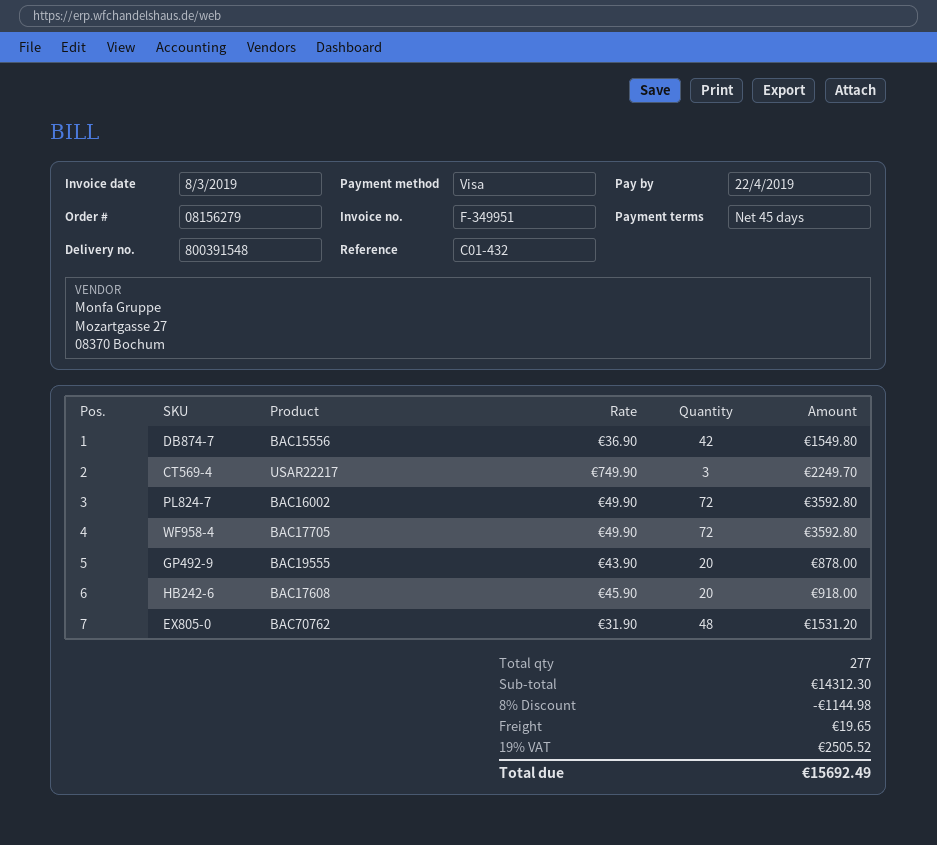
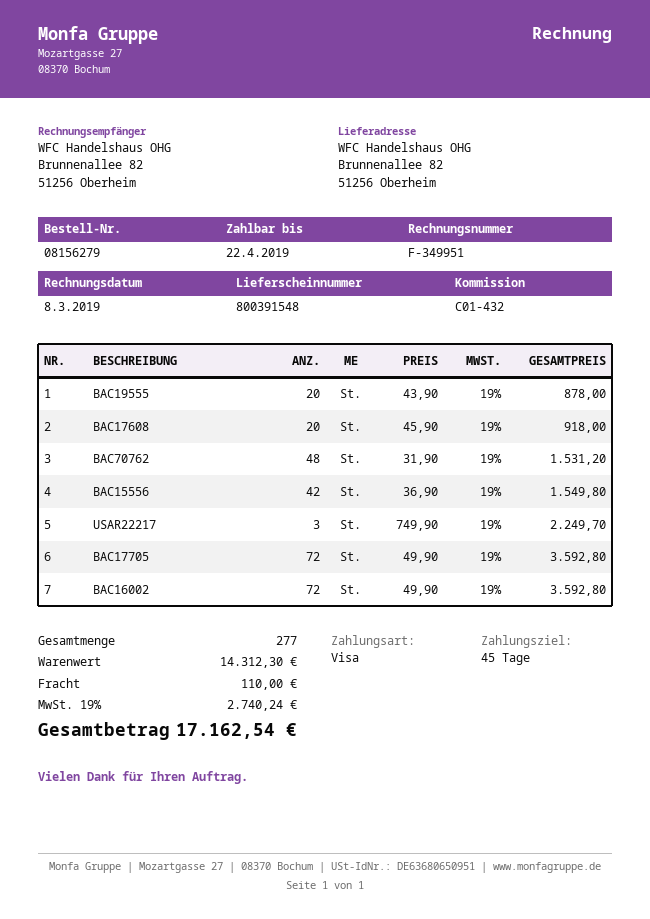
discount: 8% = 1144.98 -> none
shipping: 19.65 -> 110.00
tax: 19% = 2505.52 -> 19% = 2740.24
total: 15692.49 -> 17162.54

